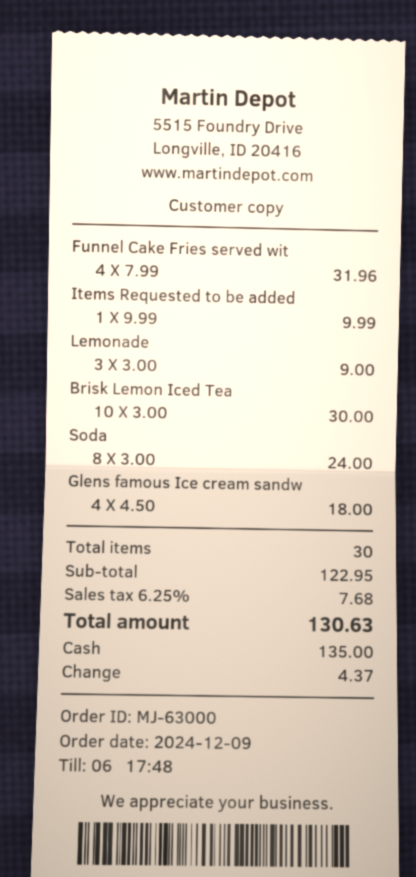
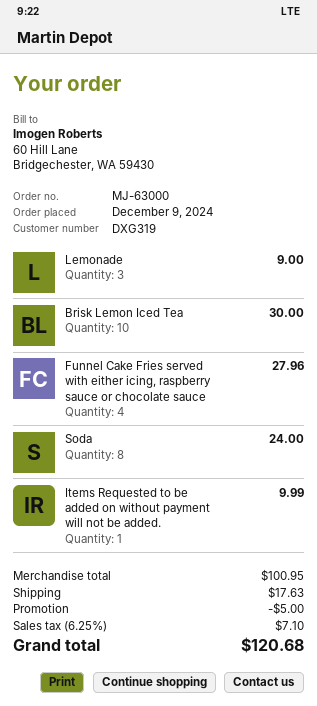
Funnel Cake Fries served wit: 4 for 31.96 -> 4 for 27.96
Glens famous Ice cream sandw: 4 for 18.00 -> none
subtotal: 122.95 -> 100.95
discount: none -> 5.00
shipping: none -> 17.63
tax: 6.25% = 7.68 -> 6.25% = 7.10
total: 130.63 -> 120.68

